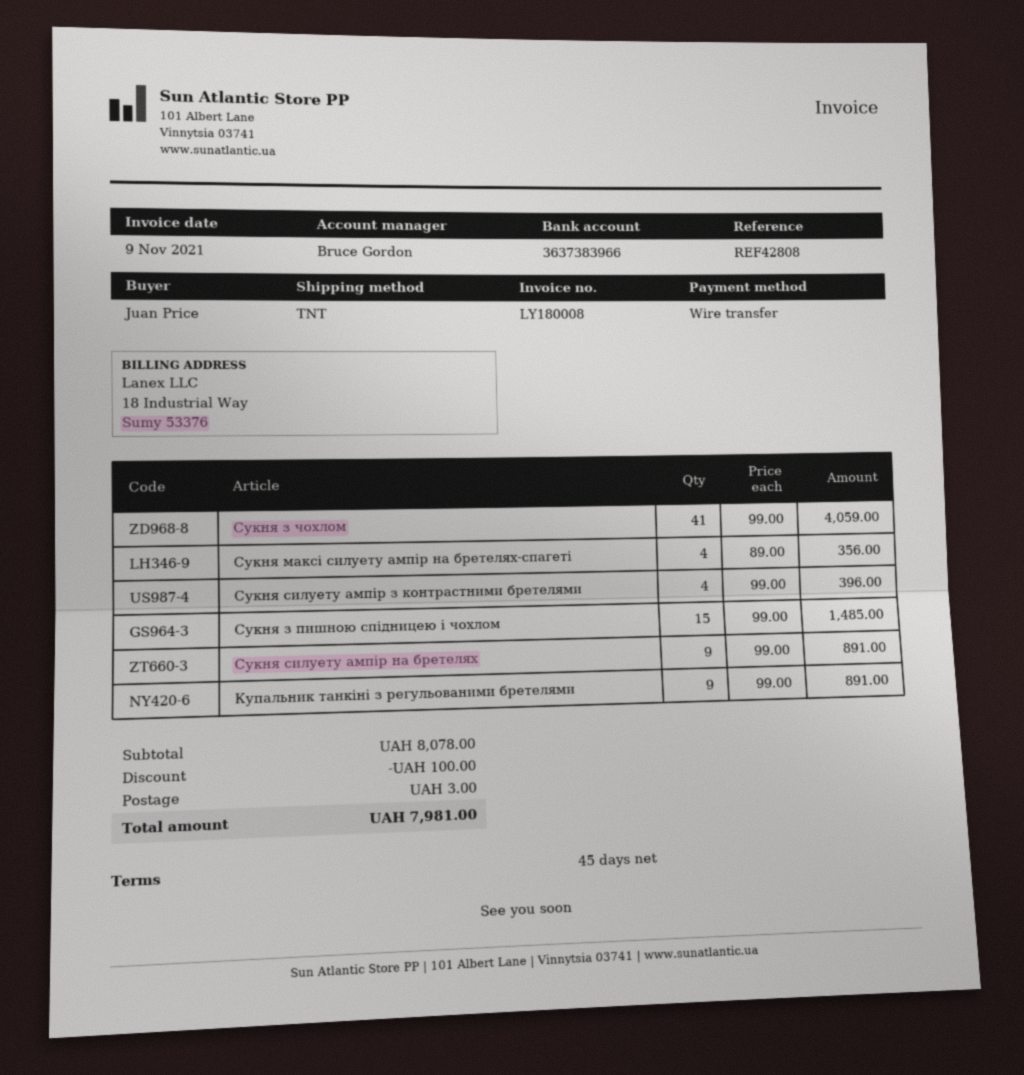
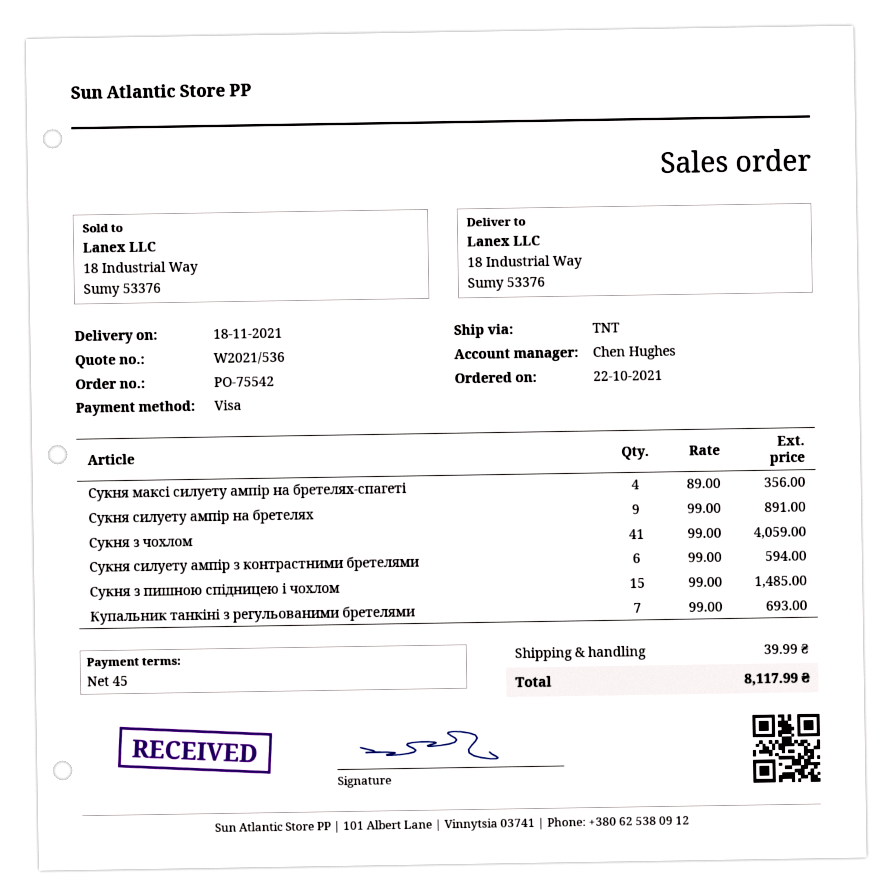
sales rep: Bruce Gordon -> Chen Hughes
payment method: bank transfer -> Visa
Сукня силуету ампір з контрастними бретелями: 4 x 99.00 = 396.00 -> 6 x 99.00 = 594.00
Купальник танкіні з регульованими бретелями: 9 x 99.00 = 891.00 -> 7 x 99.00 = 693.00
discount: 100.00 -> none
shipping: 3.00 -> 39.99
total: 7981.00 -> 8117.99

